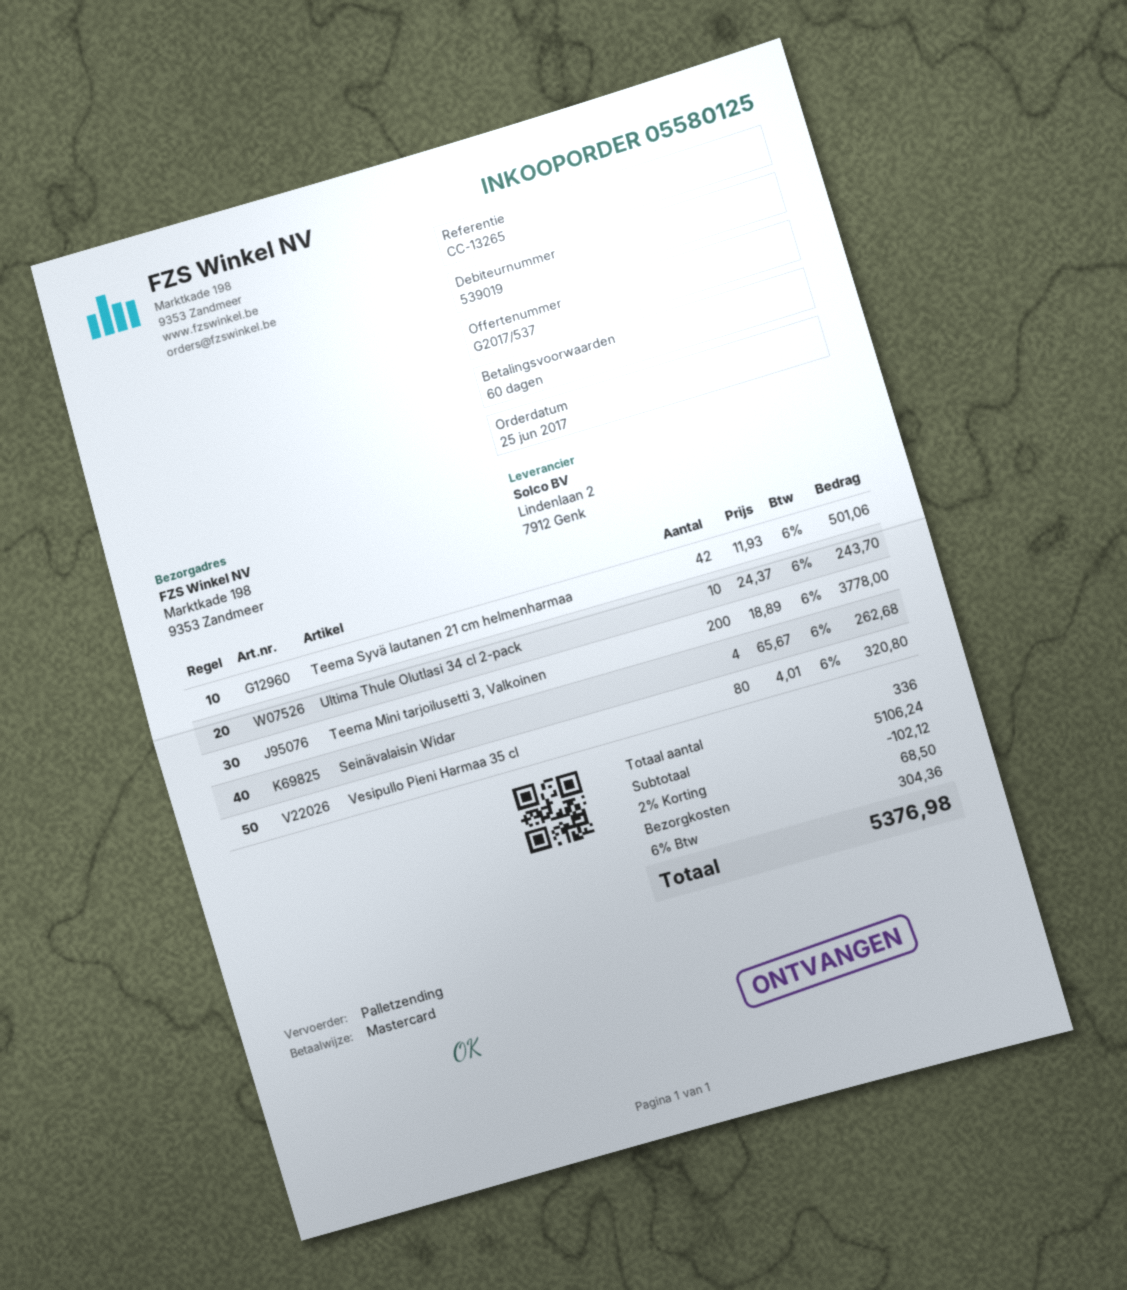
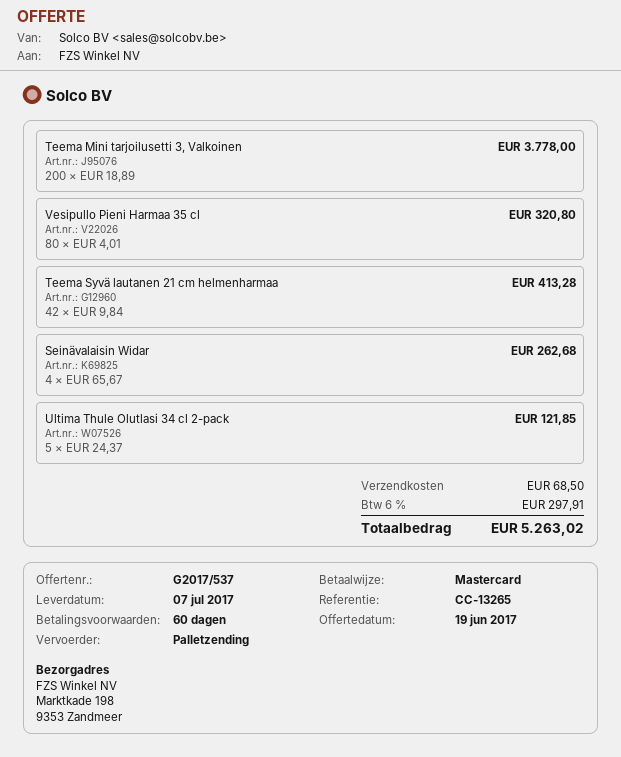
Teema Syvä lautanen 21 cm helmenharmaa: 42 x 11.93 = 501.06 -> 42 x 9.84 = 413.28
Ultima Thule Olutlasi 34 cl 2-pack: 10 x 24.37 = 243.70 -> 5 x 24.37 = 121.85
discount: 2% = 102.12 -> none
tax: 6% = 304.36 -> 6% = 297.91
total: 5376.98 -> 5263.02

